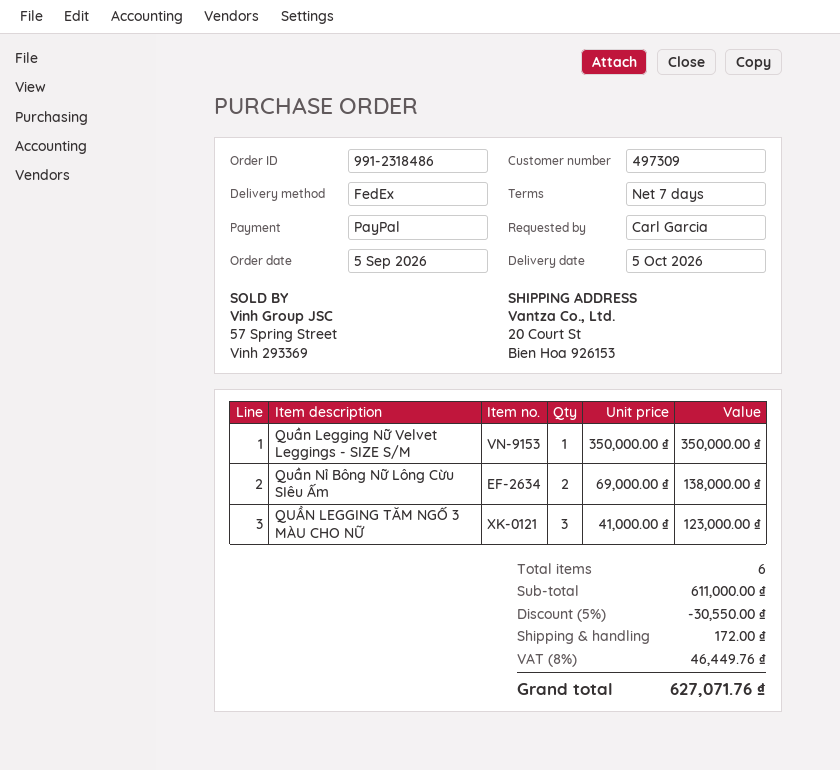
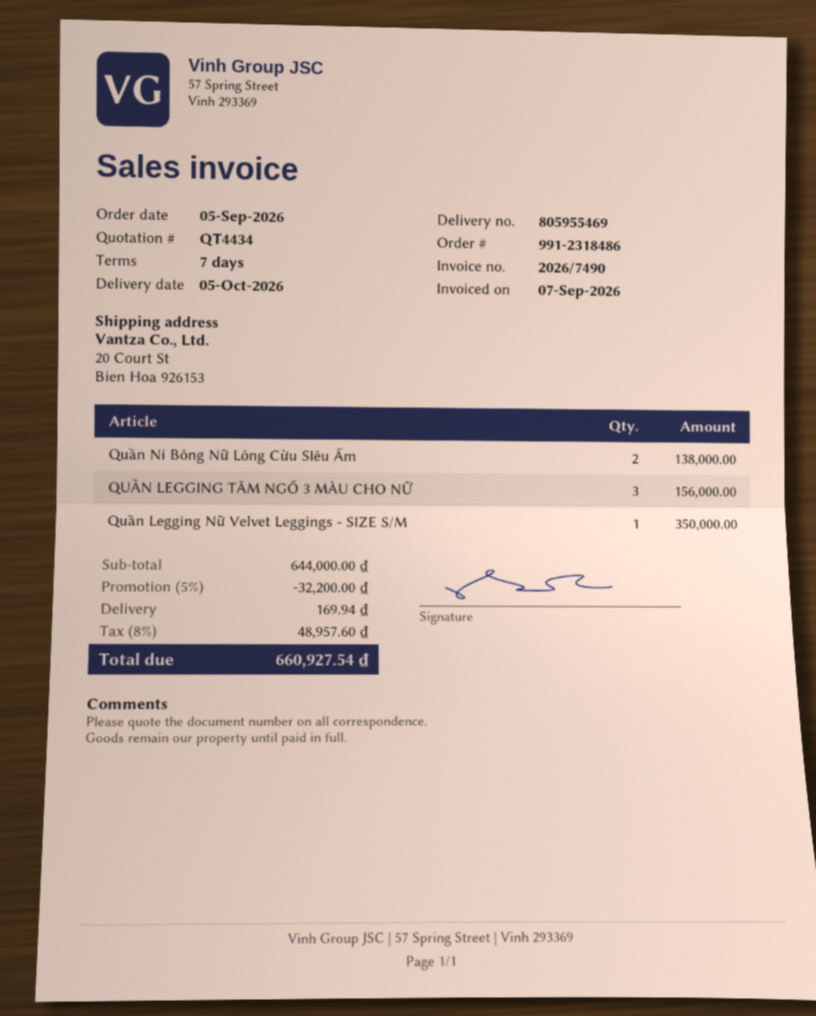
QUẦN LEGGING TĂM NGỐ 3 MÀU CHO NỮ: 3 for 123000.00 -> 3 for 156000.00
subtotal: 611000.00 -> 644000.00
discount: 5% = 30550.00 -> 5% = 32200.00
shipping: 172.00 -> 169.94
tax: 8% = 46449.76 -> 8% = 48957.60
total: 627071.76 -> 660927.54

